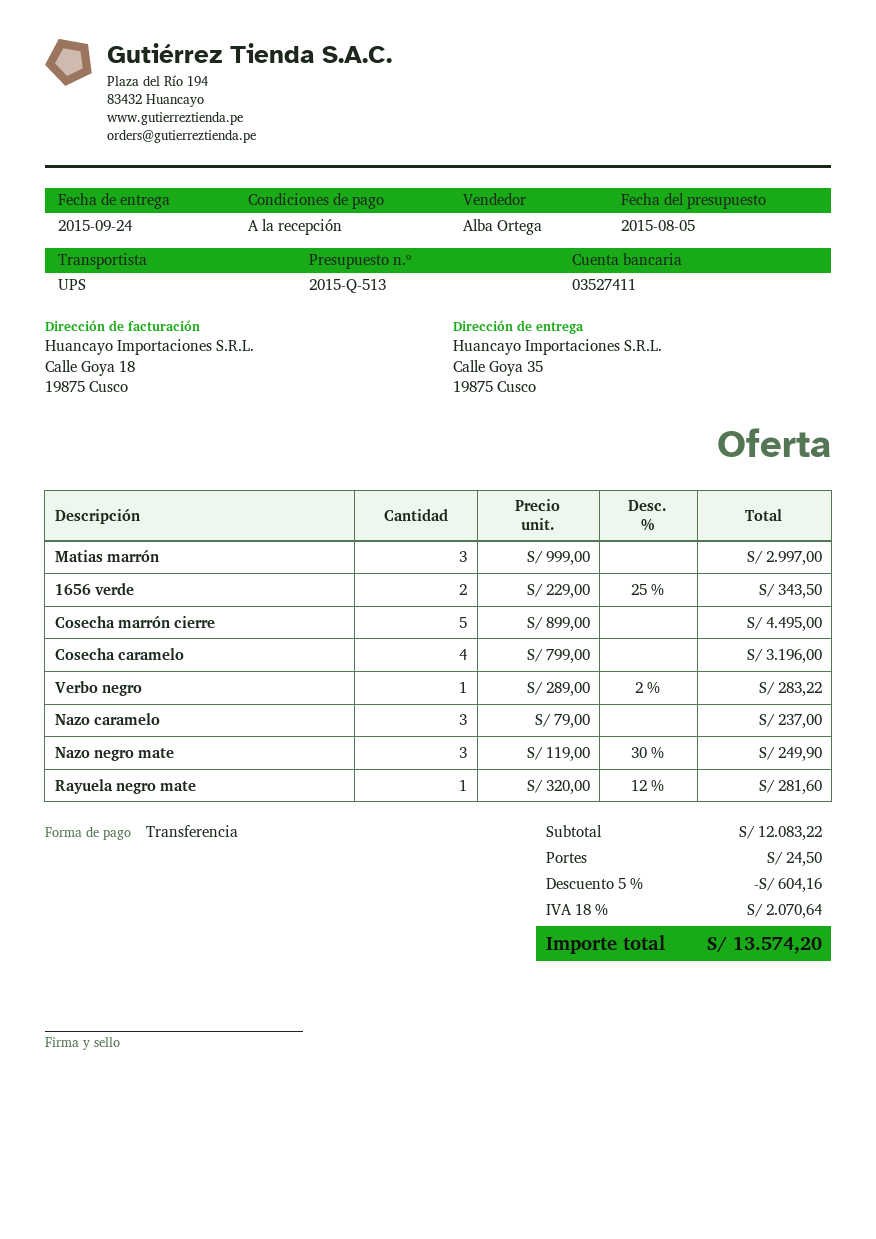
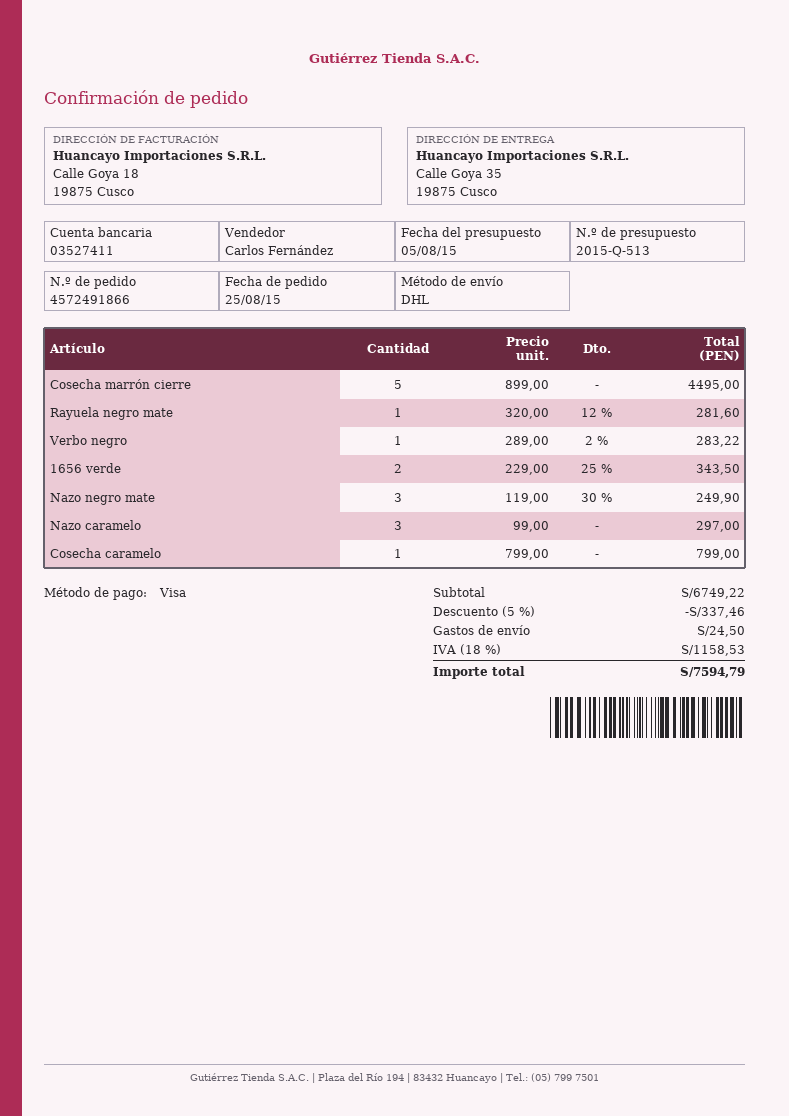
sales rep: Alba Ortega -> Carlos Fernández
payment method: bank transfer -> Visa
shipping method: UPS -> DHL
Matias marrón: 3 x 999.00 = 2997.00 -> none
Cosecha caramelo: 4 x 799.00 = 3196.00 -> 1 x 799.00 = 799.00
Nazo caramelo: 3 x 79.00 = 237.00 -> 3 x 99.00 = 297.00
subtotal: 12083.22 -> 6749.22
discount: 5% = 604.16 -> 5% = 337.46
tax: 18% = 2070.64 -> 18% = 1158.53
total: 13574.20 -> 7594.79

